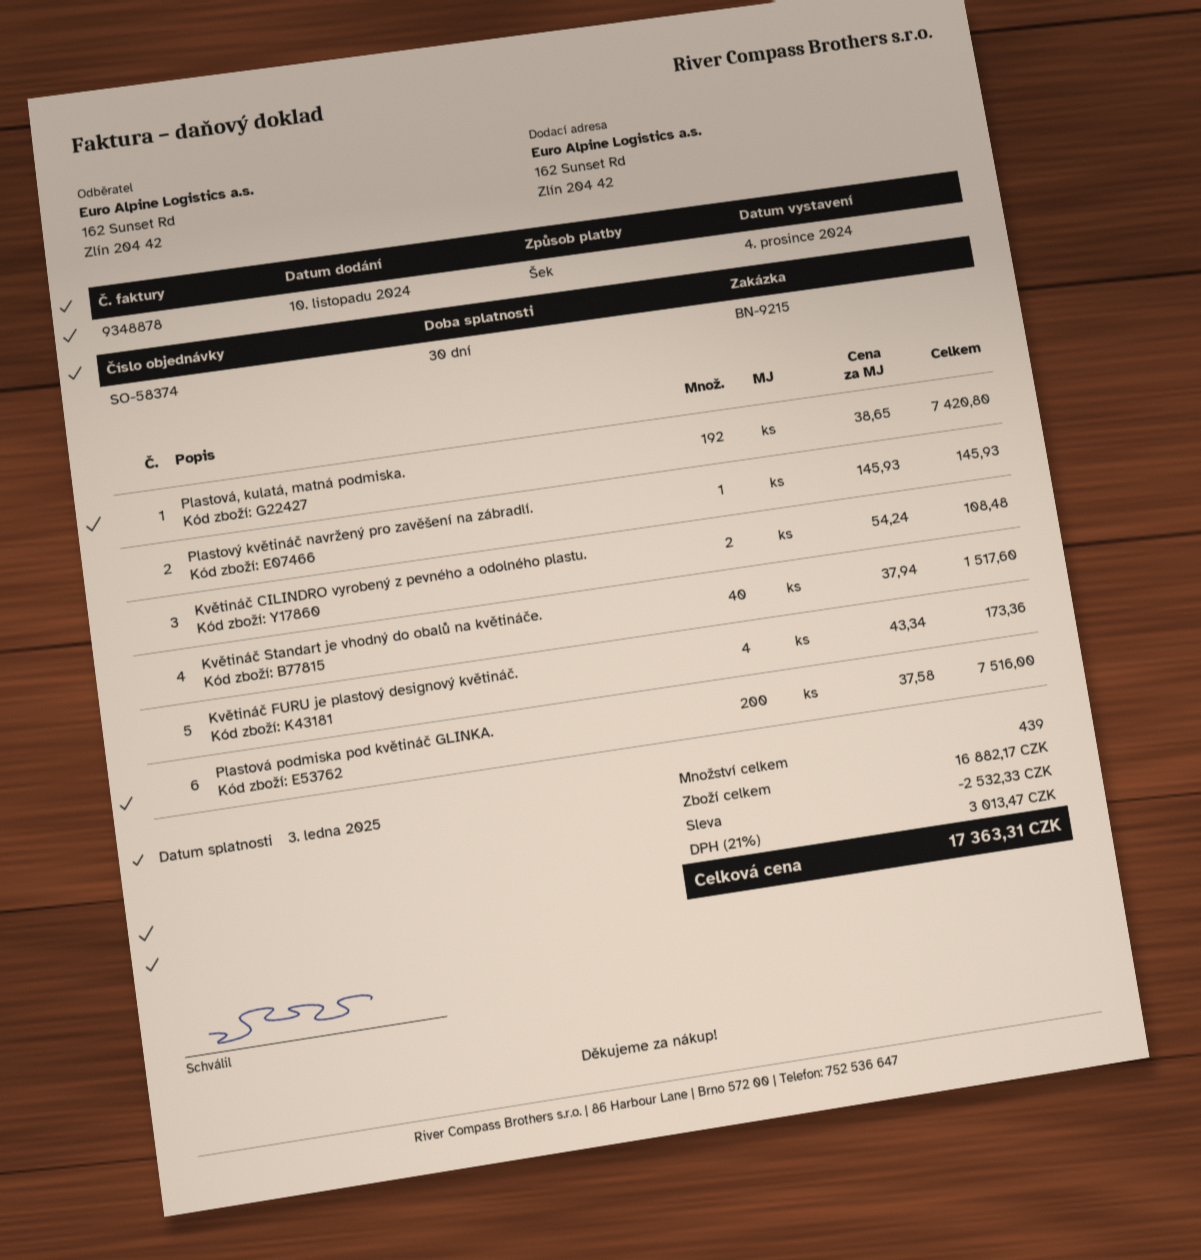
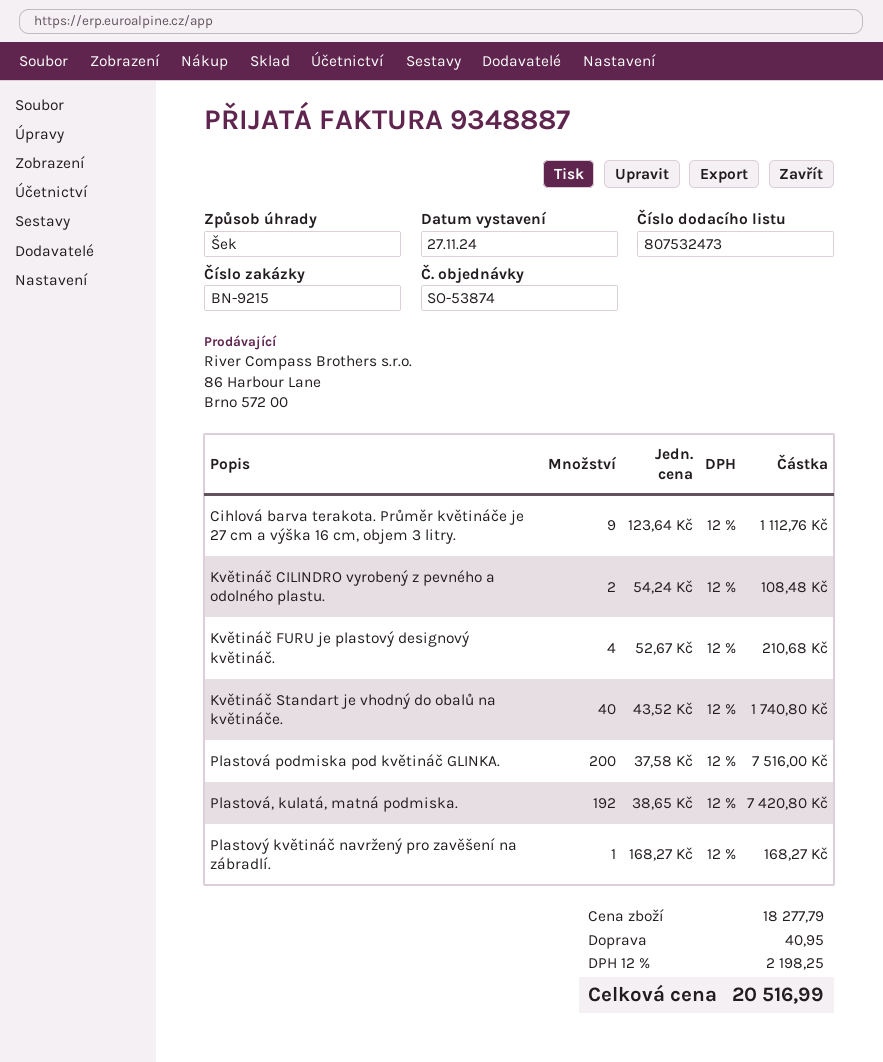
order number: SO-58374 -> SO-53874
invoice number: 9348878 -> 9348887
invoice date: 2024-12-04 -> 2024-11-27
Plastový květináč navržený pro zavěšení na zábradlí.: 1 x 145.93 = 145.93 -> 1 x 168.27 = 168.27
Květináč Standart je vhodný do obalů na květináče.: 40 x 37.94 = 1517.60 -> 40 x 43.52 = 1740.80
Květináč FURU je plastový designový květináč.: 4 x 43.34 = 173.36 -> 4 x 52.67 = 210.68
Cihlová barva terakota. Průměr květináče je 27 cm a výška 16 cm, objem 3 litry.: none -> 9 x 123.64 = 1112.76
subtotal: 16882.17 -> 18277.79
discount: 2532.33 -> none
shipping: none -> 40.95
tax: 21% = 3013.47 -> 12% = 2198.25
total: 17363.31 -> 20516.99

